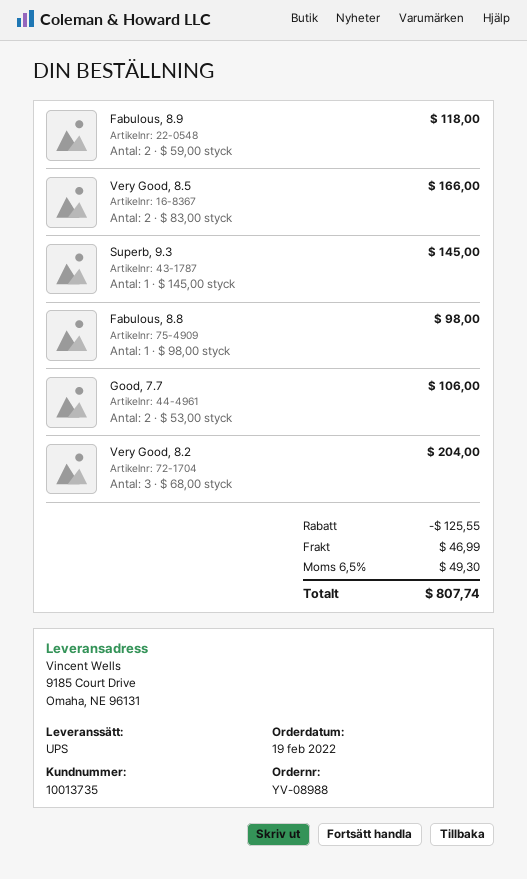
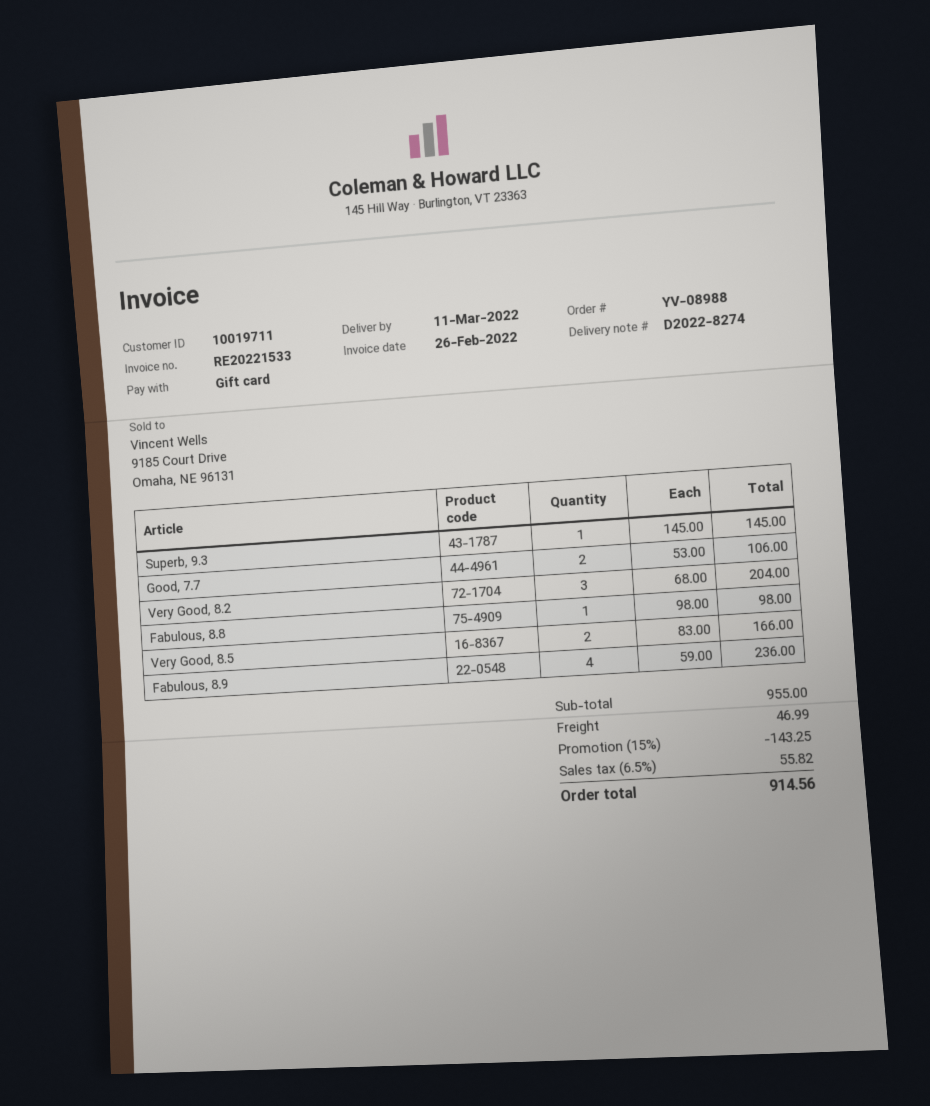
customer number: 10013735 -> 10019711
Fabulous, 8.9: 2 x 59.00 = 118.00 -> 4 x 59.00 = 236.00
discount: 125.55 -> 143.25
tax: 6.5% = 49.30 -> 6.5% = 55.82
total: 807.74 -> 914.56

